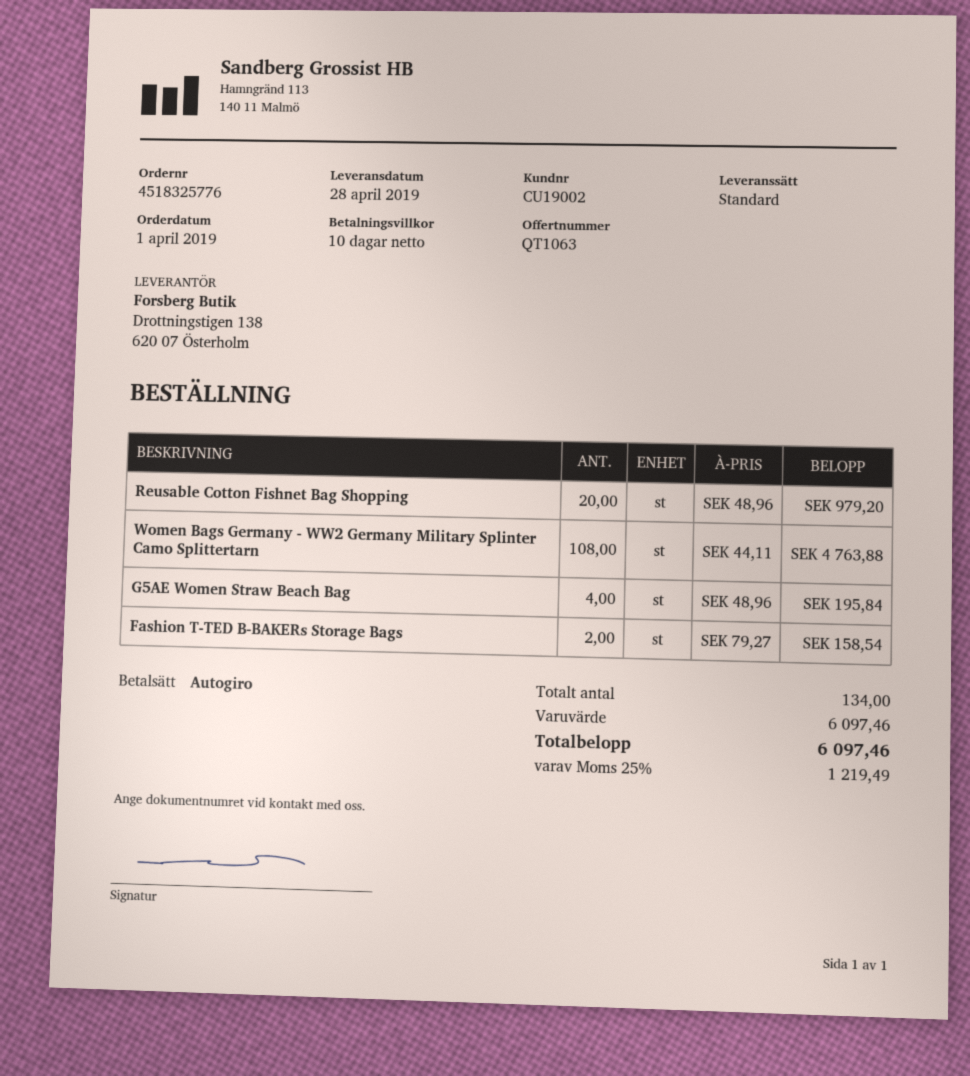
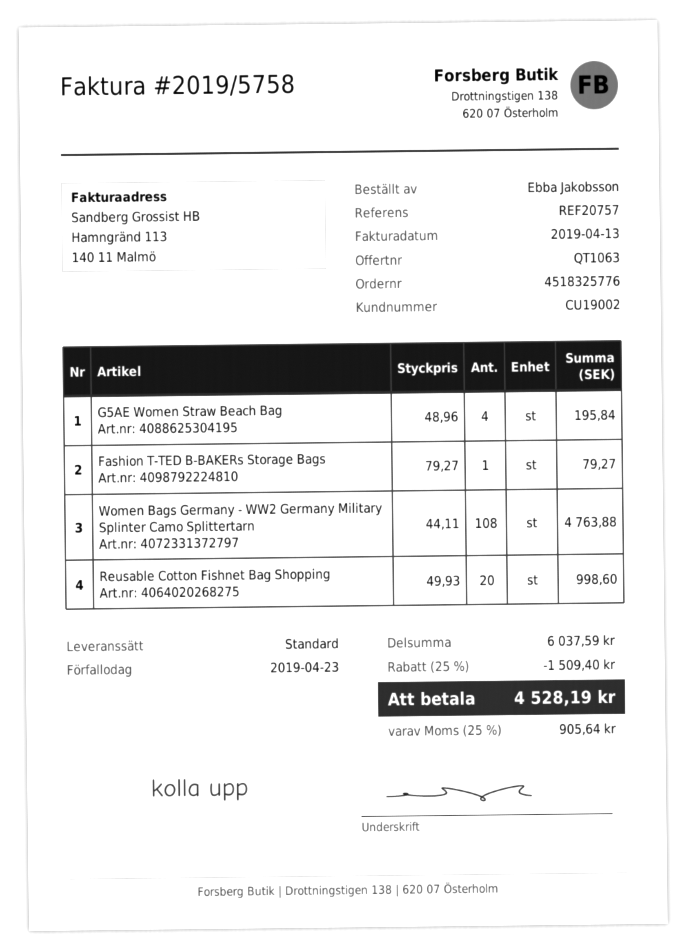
Reusable Cotton Fishnet Bag Shopping: 20 x 48.96 = 979.20 -> 20 x 49.93 = 998.60
Fashion T-TED B-BAKERs Storage Bags: 2 x 79.27 = 158.54 -> 1 x 79.27 = 79.27
subtotal: 6097.46 -> 6037.59
discount: none -> 25% = 1509.40
tax: 25% = 1219.49 -> 25% = 905.64
total: 6097.46 -> 4528.19

